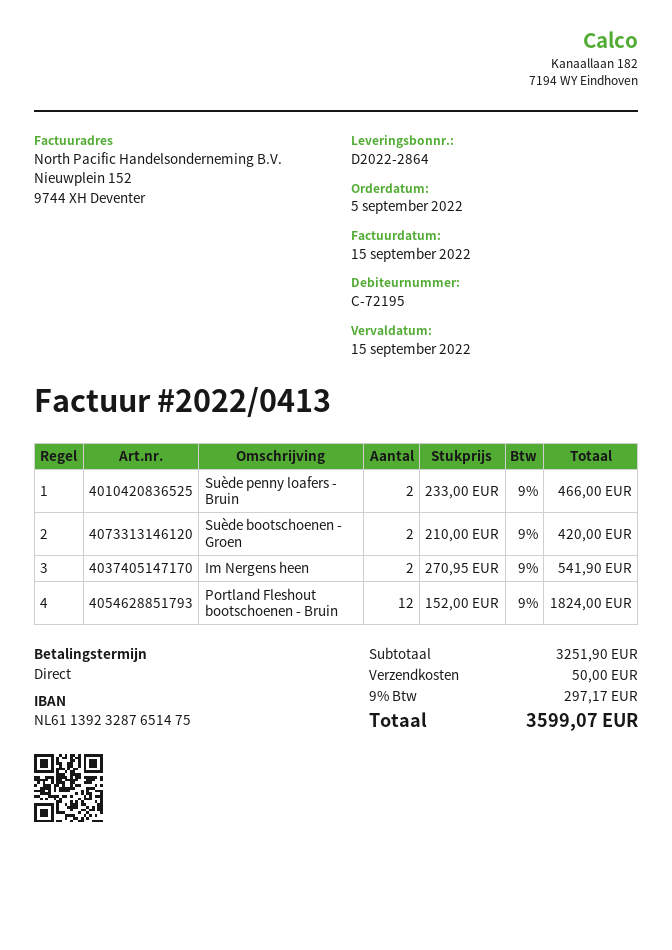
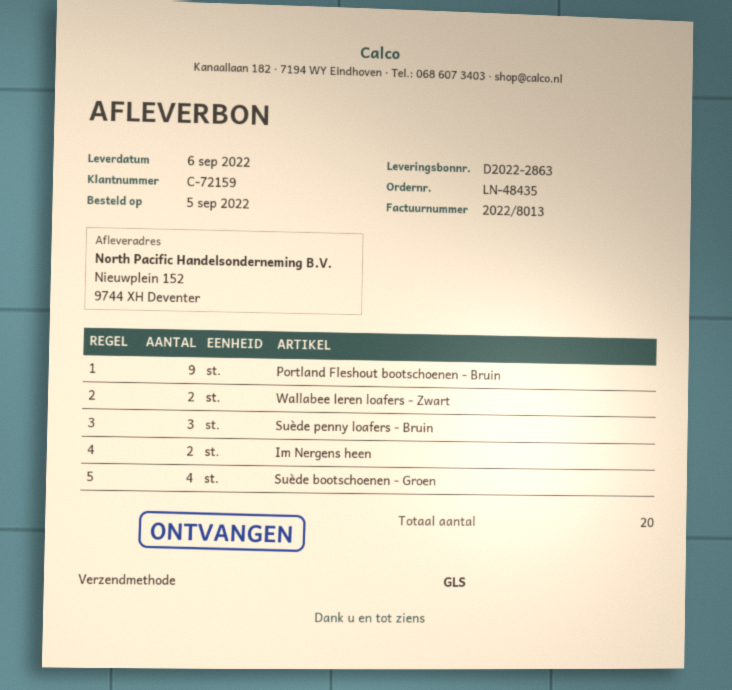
delivery note number: D2022-2864 -> D2022-2863
invoice number: 2022/0413 -> 2022/8013
customer number: C-72195 -> C-72159
Suède penny loafers - Bruin: 2 -> 3
Suède bootschoenen - Groen: 2 -> 4
Portland Fleshout bootschoenen - Bruin: 12 -> 9
Wallabee leren loafers - Zwart: none -> 2

